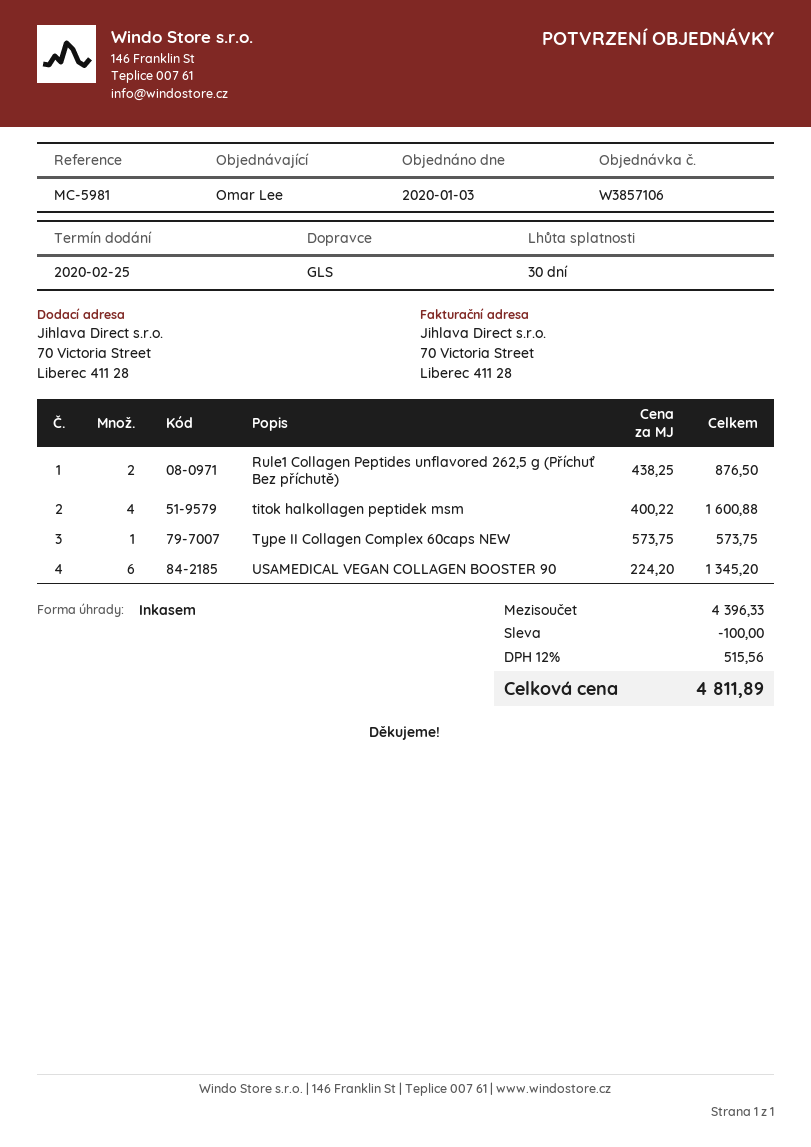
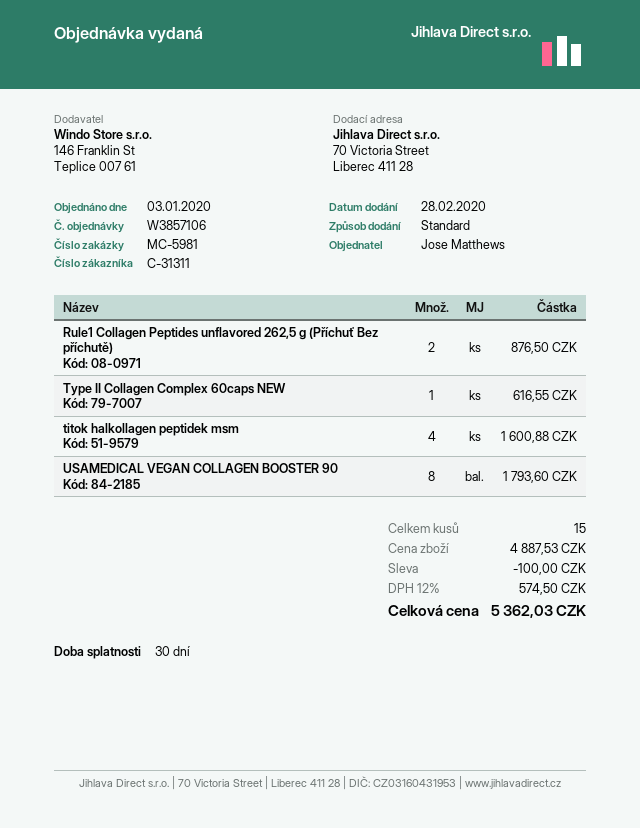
delivery date: 2020-02-25 -> 2020-02-28
ordered by: Omar Lee -> Jose Matthews
shipping method: GLS -> standard
Type II Collagen Complex 60caps NEW: 1 for 573.75 -> 1 for 616.55
USAMEDICAL VEGAN COLLAGEN BOOSTER 90: 6 for 1345.20 -> 8 for 1793.60
subtotal: 4396.33 -> 4887.53
tax: 12% = 515.56 -> 12% = 574.50
total: 4811.89 -> 5362.03

